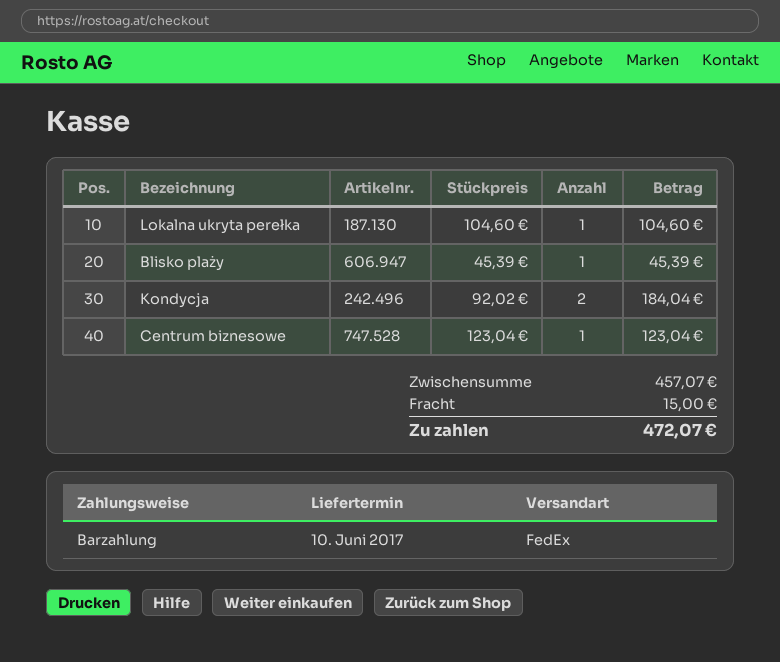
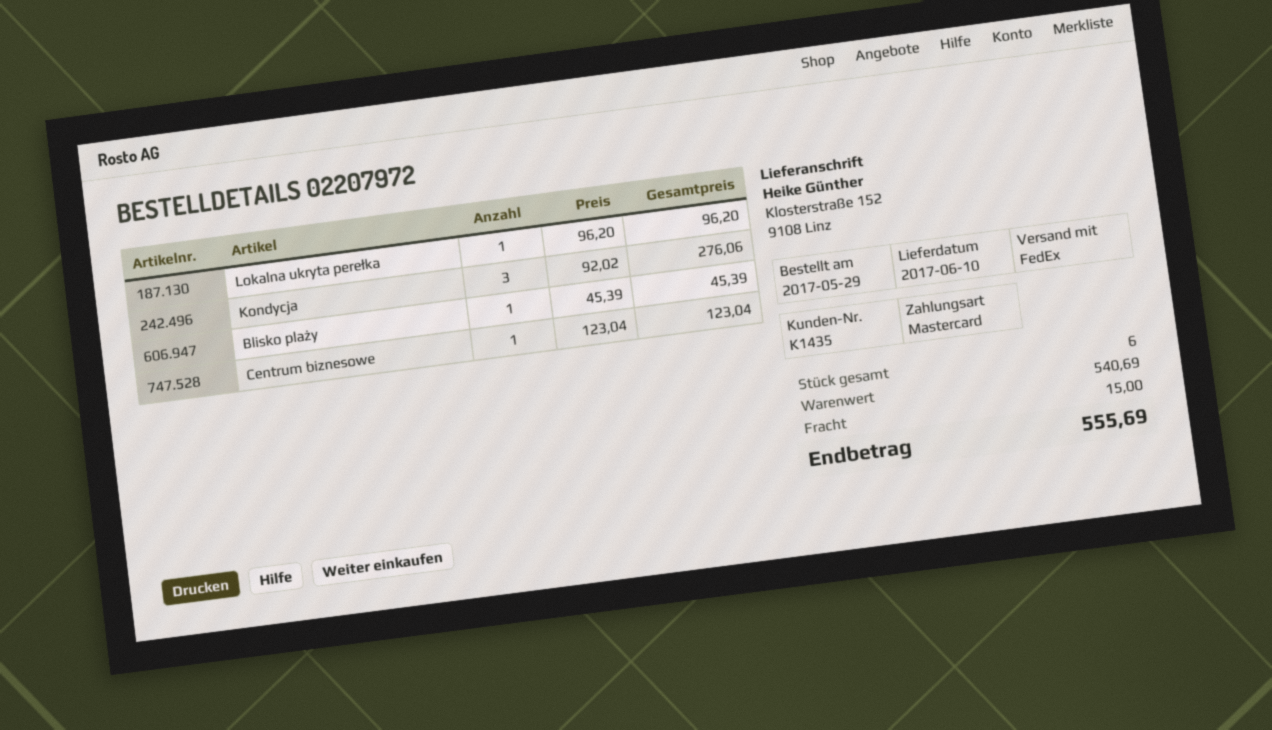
payment method: cash -> Mastercard
Lokalna ukryta perełka: 1 x 104.60 = 104.60 -> 1 x 96.20 = 96.20
Kondycja: 2 x 92.02 = 184.04 -> 3 x 92.02 = 276.06
subtotal: 457.07 -> 540.69
total: 472.07 -> 555.69

